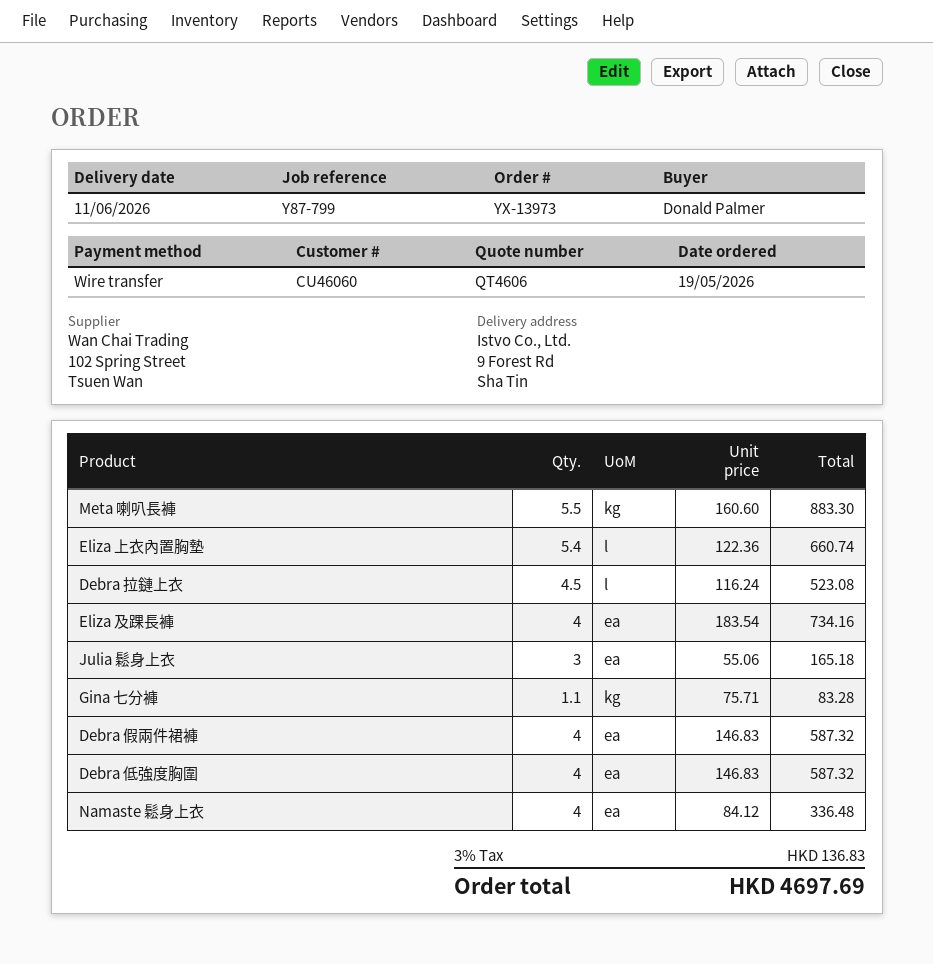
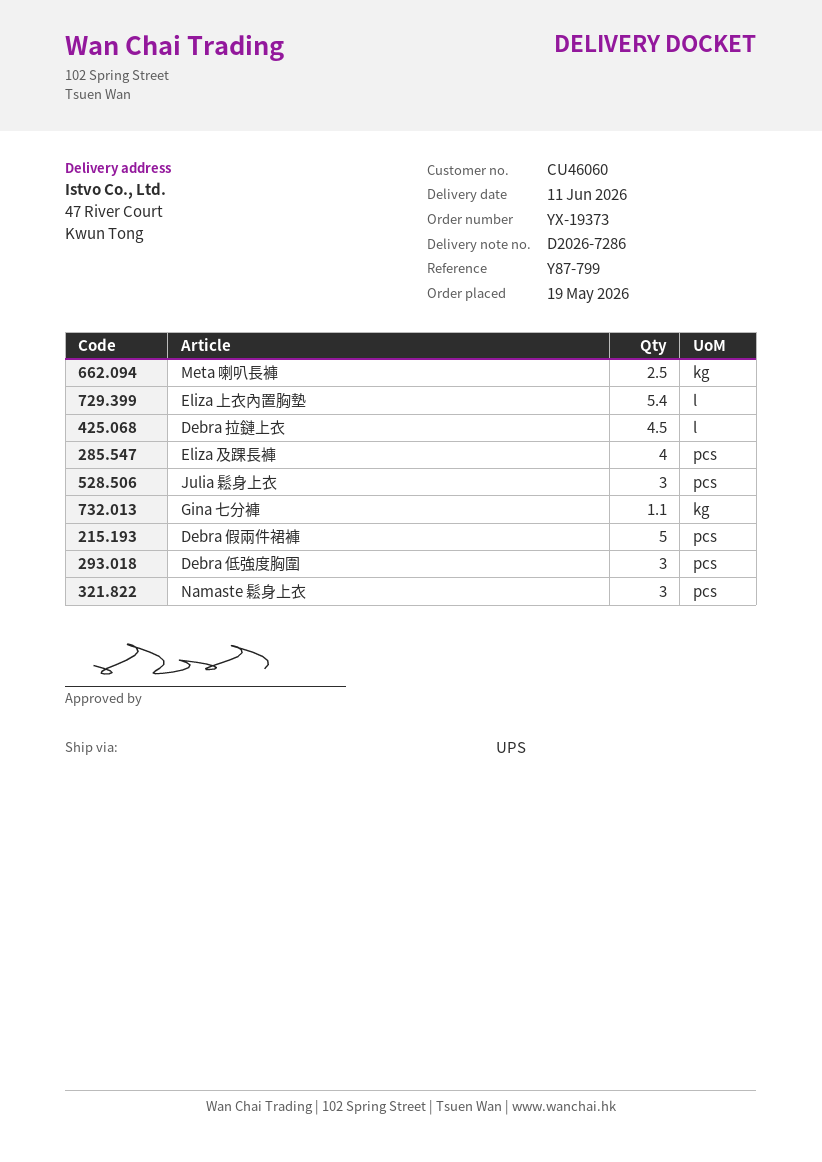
order number: YX-13973 -> YX-19373
ship to: 9 Forest Rd, Sha Tin -> 47 River Court, Kwun Tong
Meta 喇叭長褲: 5.5 -> 2.5
Debra 假兩件裙褲: 4 -> 5
Debra 低強度胸圍: 4 -> 3
Namaste 鬆身上衣: 4 -> 3

